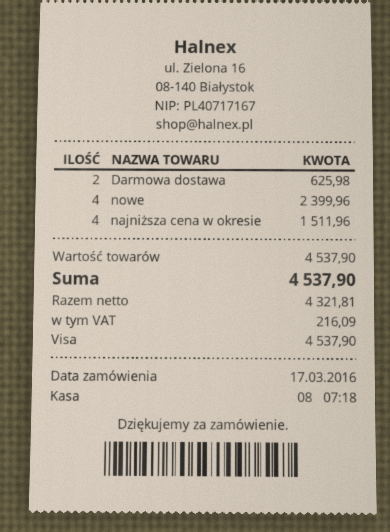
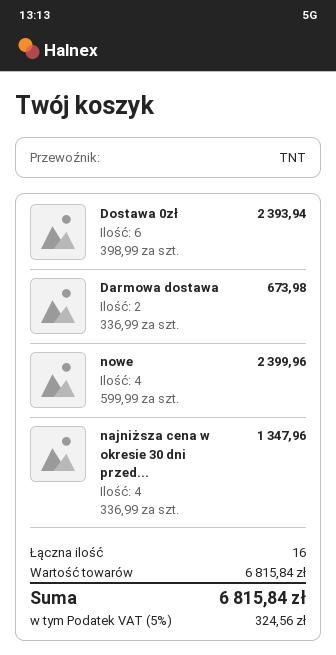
Darmowa dostawa: 2 for 625.98 -> 2 for 673.98
najniższa cena w okresie: 4 for 1511.96 -> 4 for 1347.96
Dostawa 0zł: none -> 6 for 2393.94
subtotal: 4537.90 -> 6815.84
tax: 216.09 -> 324.56
total: 4537.90 -> 6815.84

